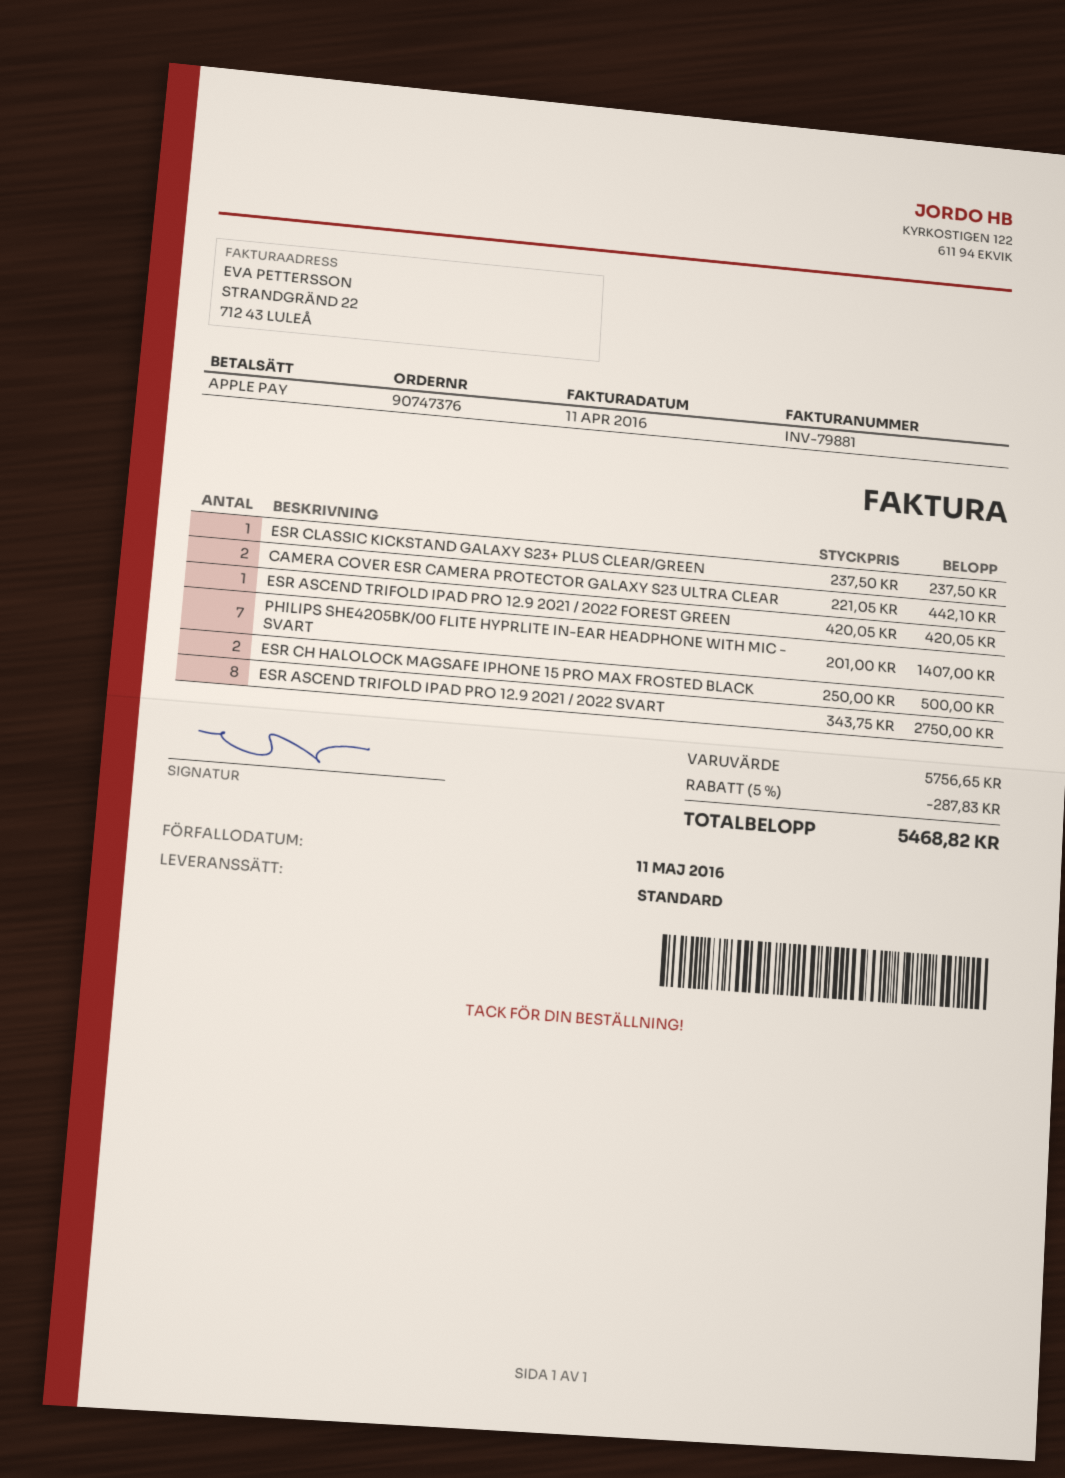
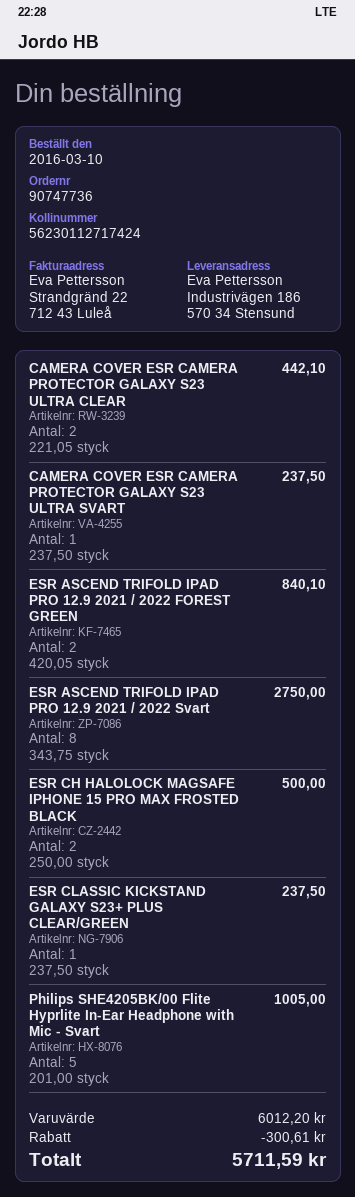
order number: 90747376 -> 90747736
ESR ASCEND TRIFOLD IPAD PRO 12.9 2021 / 2022 FOREST GREEN: 1 x 420.05 = 420.05 -> 2 x 420.05 = 840.10
PHILIPS SHE4205BK/00 FLITE HYPRLITE IN-EAR HEADPHONE WITH MIC - SVART: 7 x 201.00 = 1407.00 -> 5 x 201.00 = 1005.00
CAMERA COVER ESR CAMERA PROTECTOR GALAXY S23 ULTRA SVART: none -> 1 x 237.50 = 237.50
subtotal: 5756.65 -> 6012.20
discount: 287.83 -> 300.61
total: 5468.82 -> 5711.59

